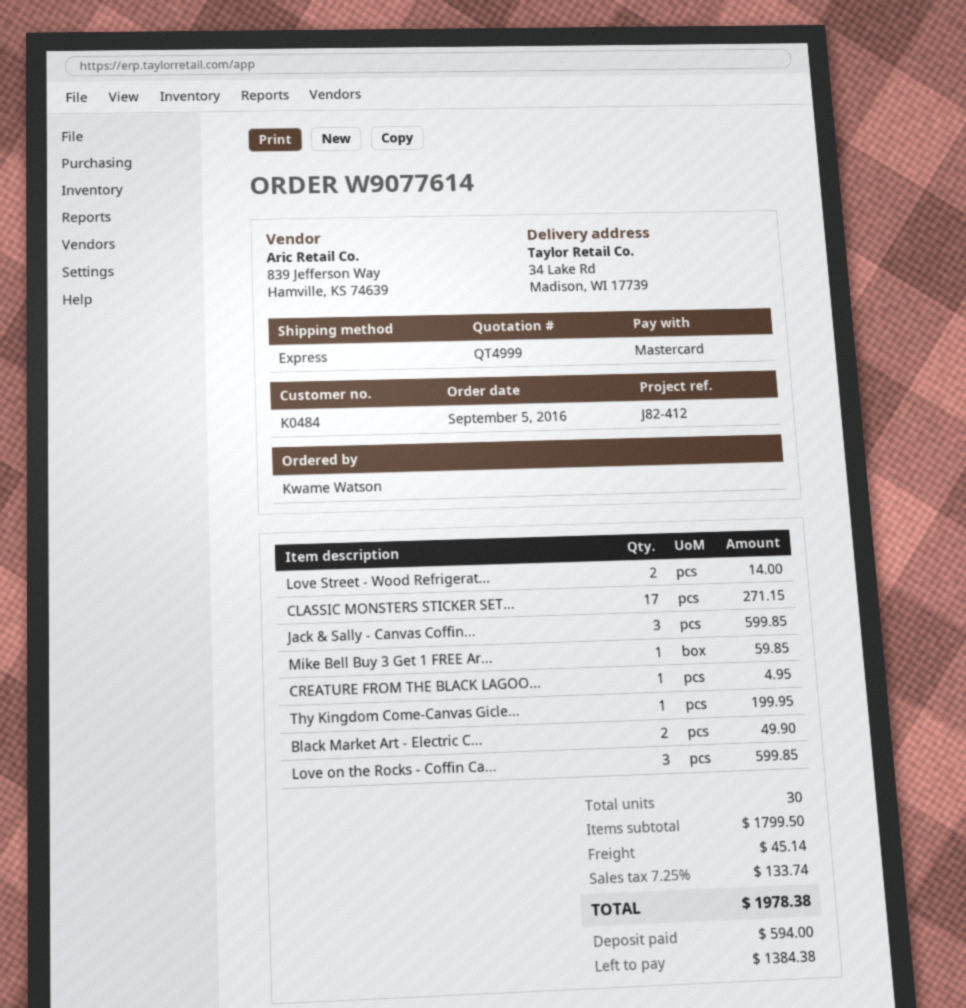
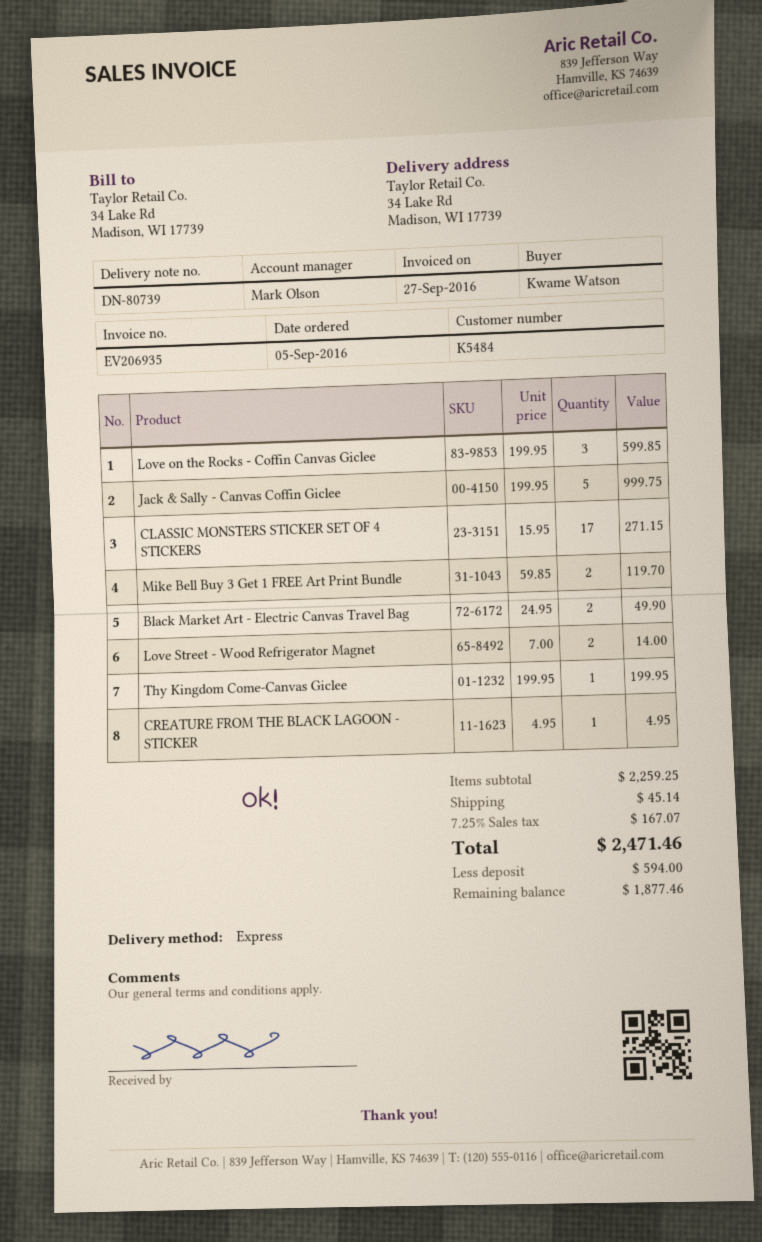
customer number: K0484 -> K5484
Jack & Sally - Canvas Coffin...: 3 for 599.85 -> 5 for 999.75
Mike Bell Buy 3 Get 1 FREE Ar...: 1 for 59.85 -> 2 for 119.70
subtotal: 1799.50 -> 2259.25
tax: 7.25% = 133.74 -> 7.25% = 167.07
total: 1978.38 -> 2471.46
balance: 1384.38 -> 1877.46

